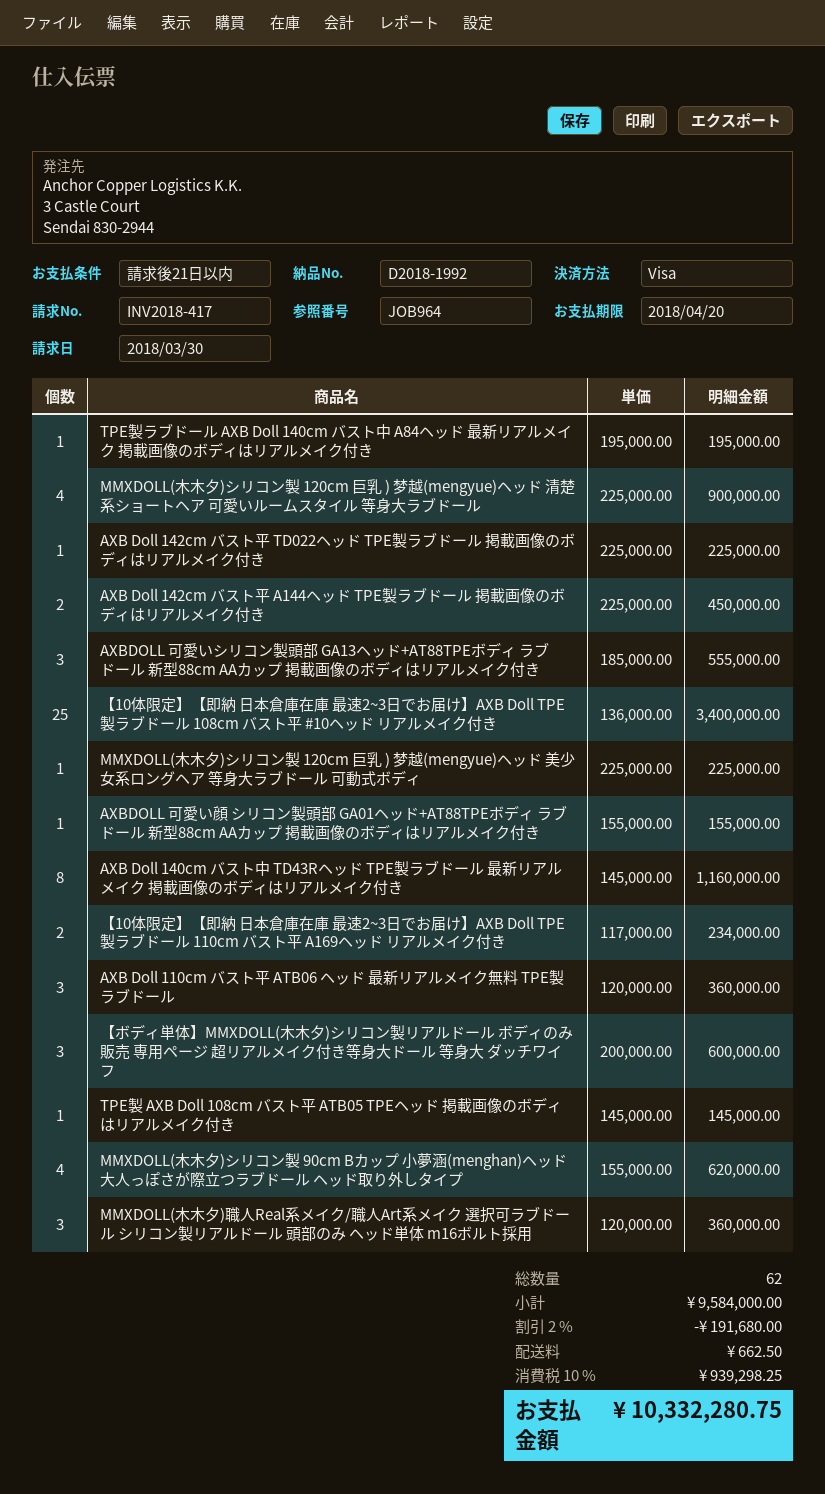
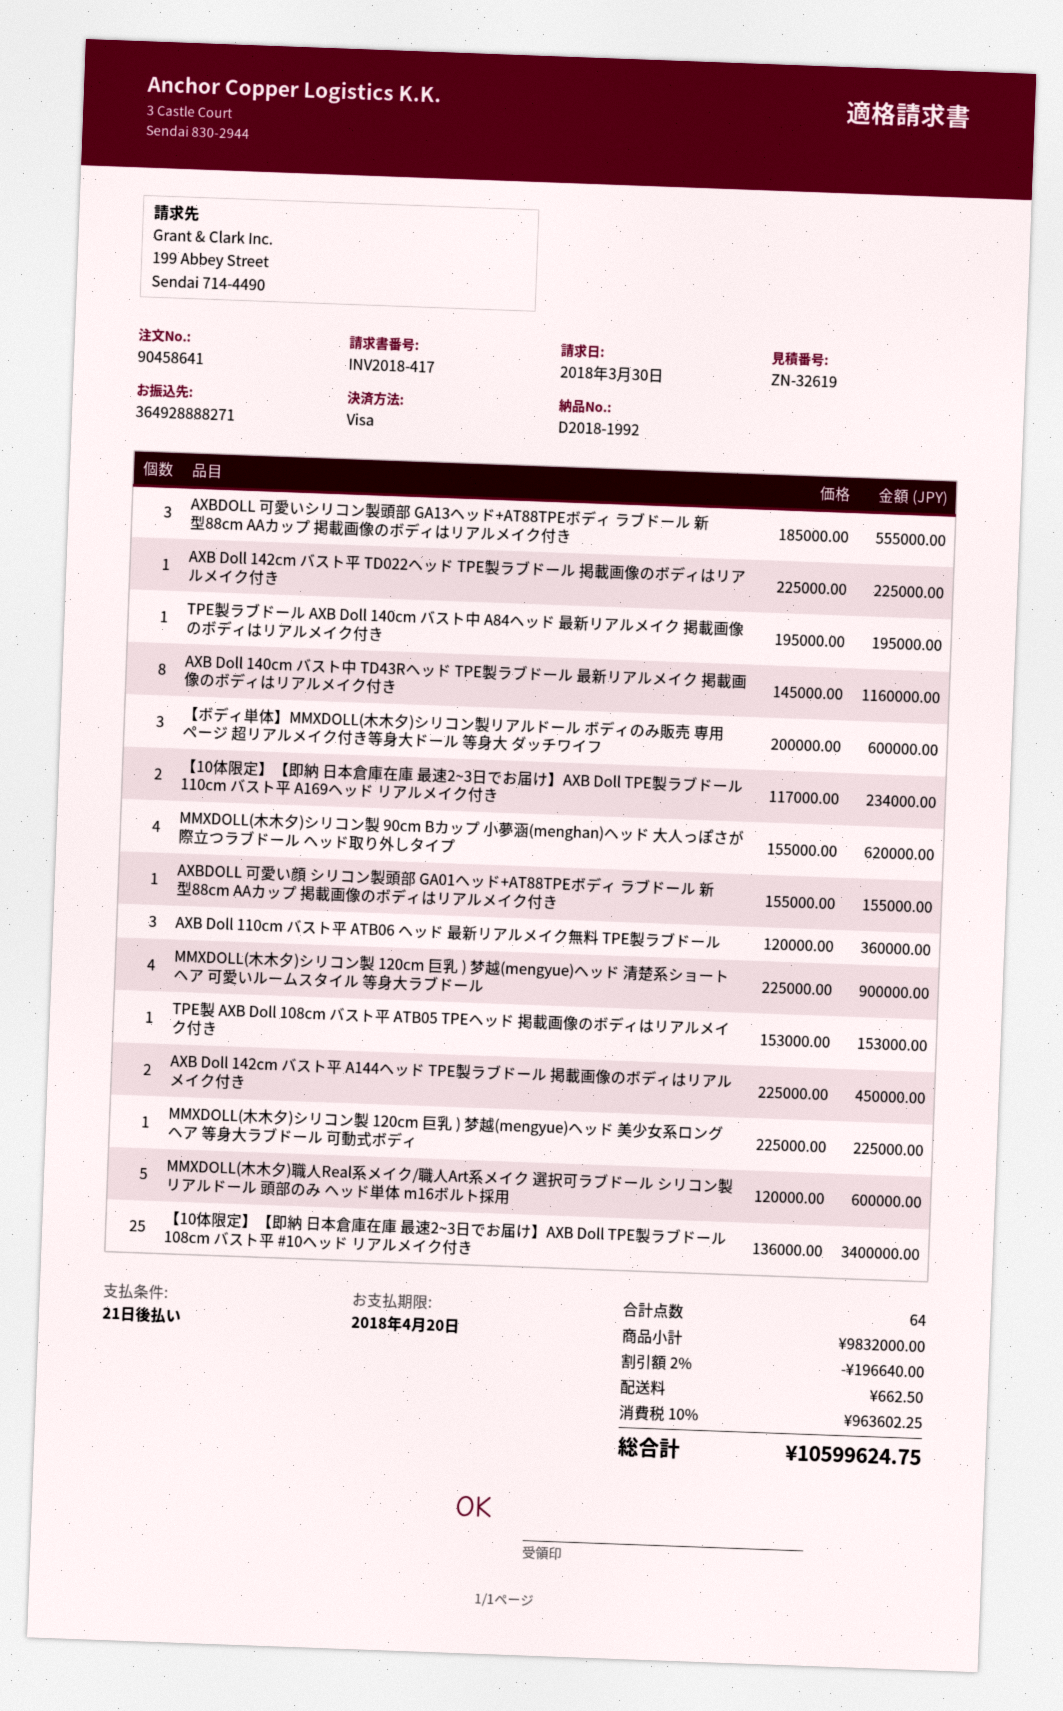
TPE製 AXB Doll 108cm バスト平 ATB05 TPEヘッド 掲載画像のボディはリアルメイク付き: 1 x 145000.00 = 145000.00 -> 1 x 153000.00 = 153000.00
MMXDOLL(木木夕)職人Real系メイク/職人Art系メイク 選択可ラブドール シリコン製リアルドール 頭部のみ ヘッド単体 m16ボルト採用: 3 x 120000.00 = 360000.00 -> 5 x 120000.00 = 600000.00
total quantity: 62 -> 64
subtotal: 9584000.00 -> 9832000.00
discount: 2% = 191680.00 -> 2% = 196640.00
tax: 10% = 939298.25 -> 10% = 963602.25
total: 10332280.75 -> 10599624.75

